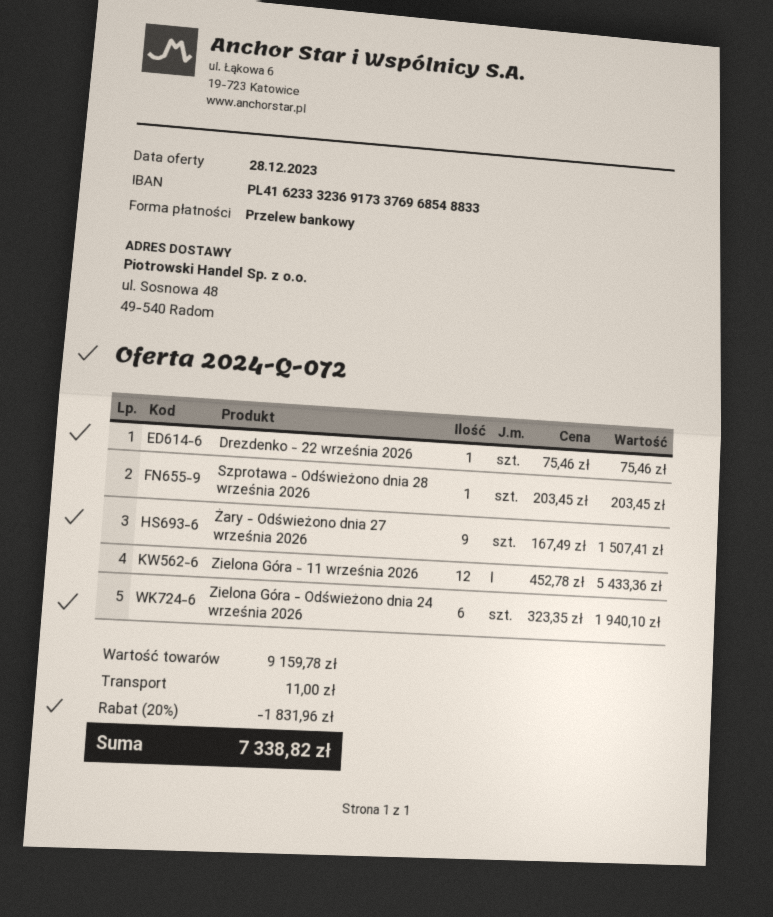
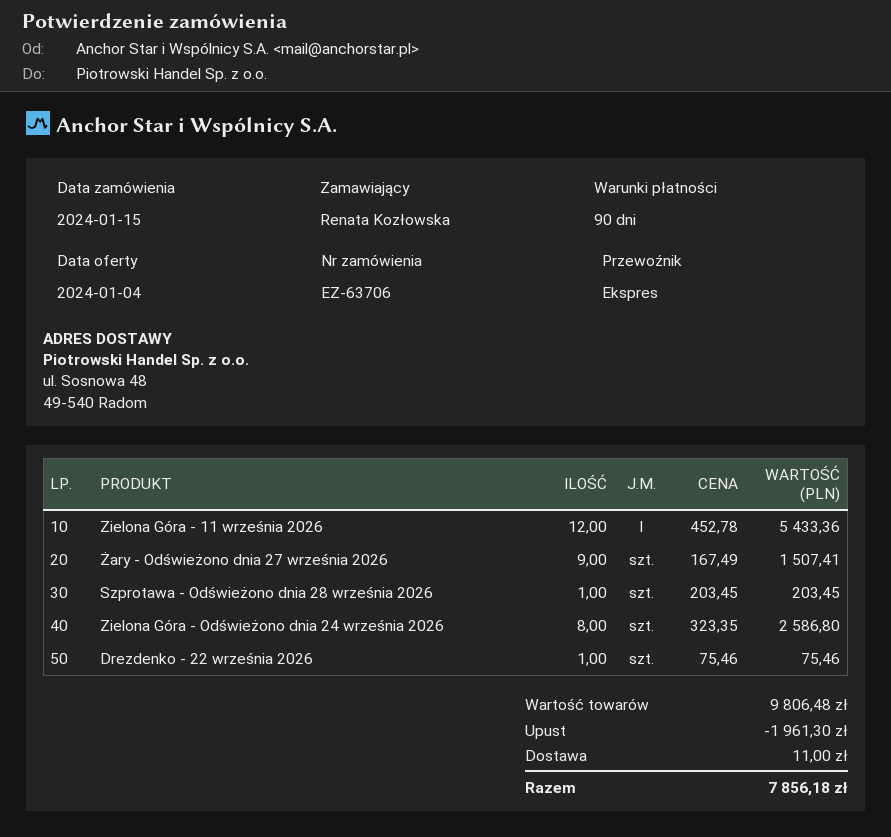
quote date: 2023-12-28 -> 2024-01-04
Zielona Góra - Odświeżono dnia 24 września 2026: 6 x 323.35 = 1940.10 -> 8 x 323.35 = 2586.80
subtotal: 9159.78 -> 9806.48
discount: 1831.96 -> 1961.30
total: 7338.82 -> 7856.18

